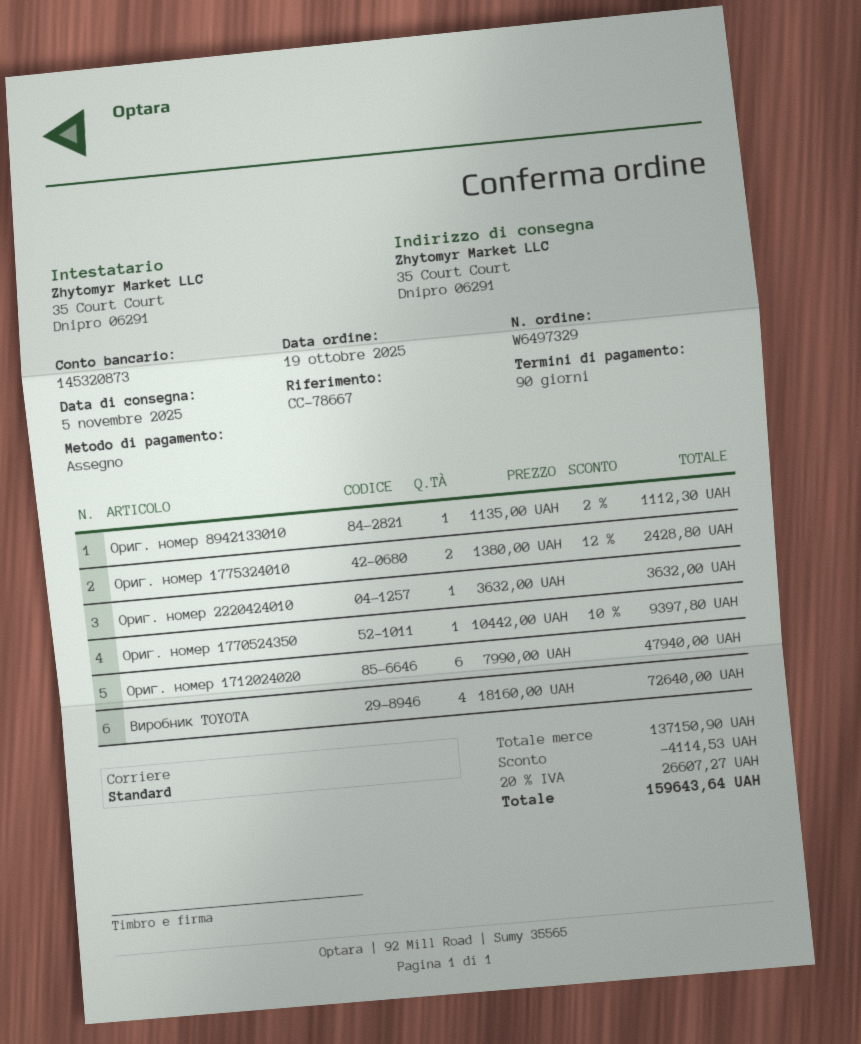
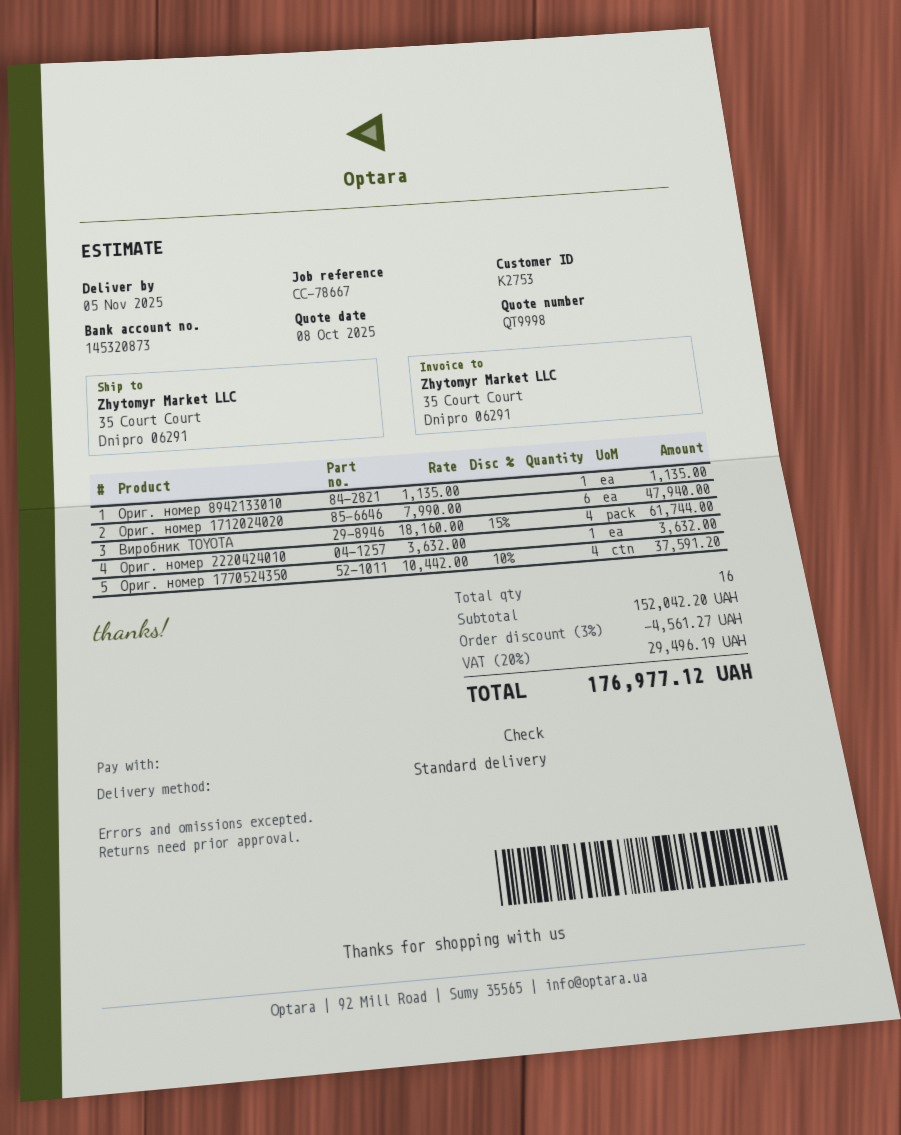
Ориг. номер 8942133010: 1 x 1135.00 - 2% = 1112.30 -> 1 x 1135.00 = 1135.00
Ориг. номер 1775324010: 2 x 1380.00 - 12% = 2428.80 -> none
Ориг. номер 1770524350: 1 x 10442.00 - 10% = 9397.80 -> 4 x 10442.00 - 10% = 37591.20
Виробник TOYOTA: 4 x 18160.00 = 72640.00 -> 4 x 18160.00 - 15% = 61744.00
subtotal: 137150.90 -> 152042.20
discount: 4114.53 -> 4561.27
tax: 20% = 26607.27 -> 20% = 29496.19
total: 159643.64 -> 176977.12

